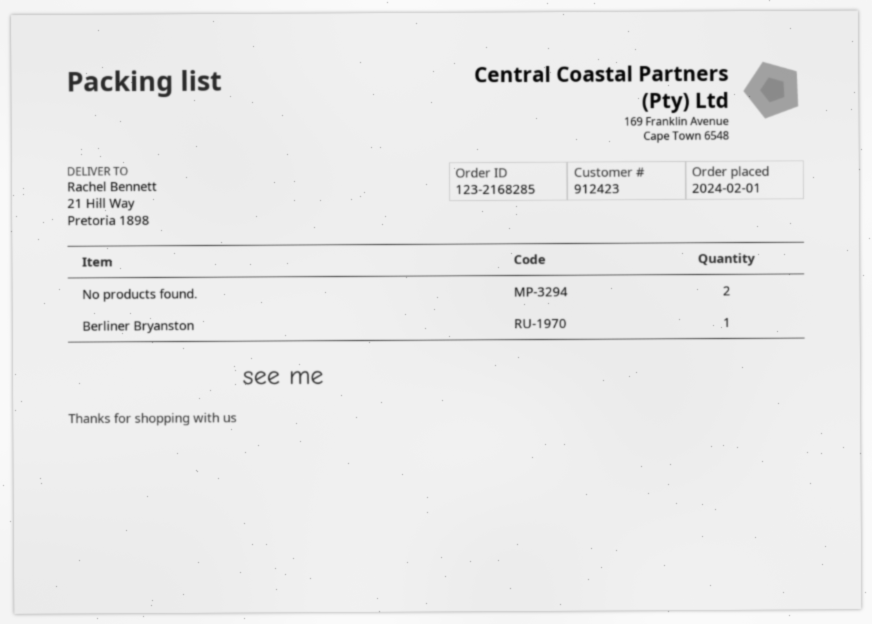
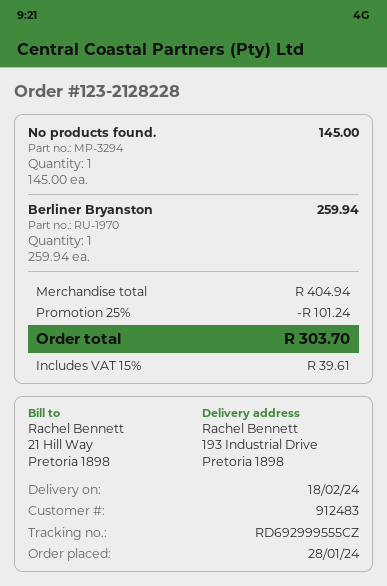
order number: 123-2168285 -> 123-2128228
order date: 2024-02-01 -> 2024-01-28
customer number: 912423 -> 912483
ship to: 21 Hill Way, Pretoria 1898 -> 193 Industrial Drive, Pretoria 1898
No products found.: 2 -> 1

